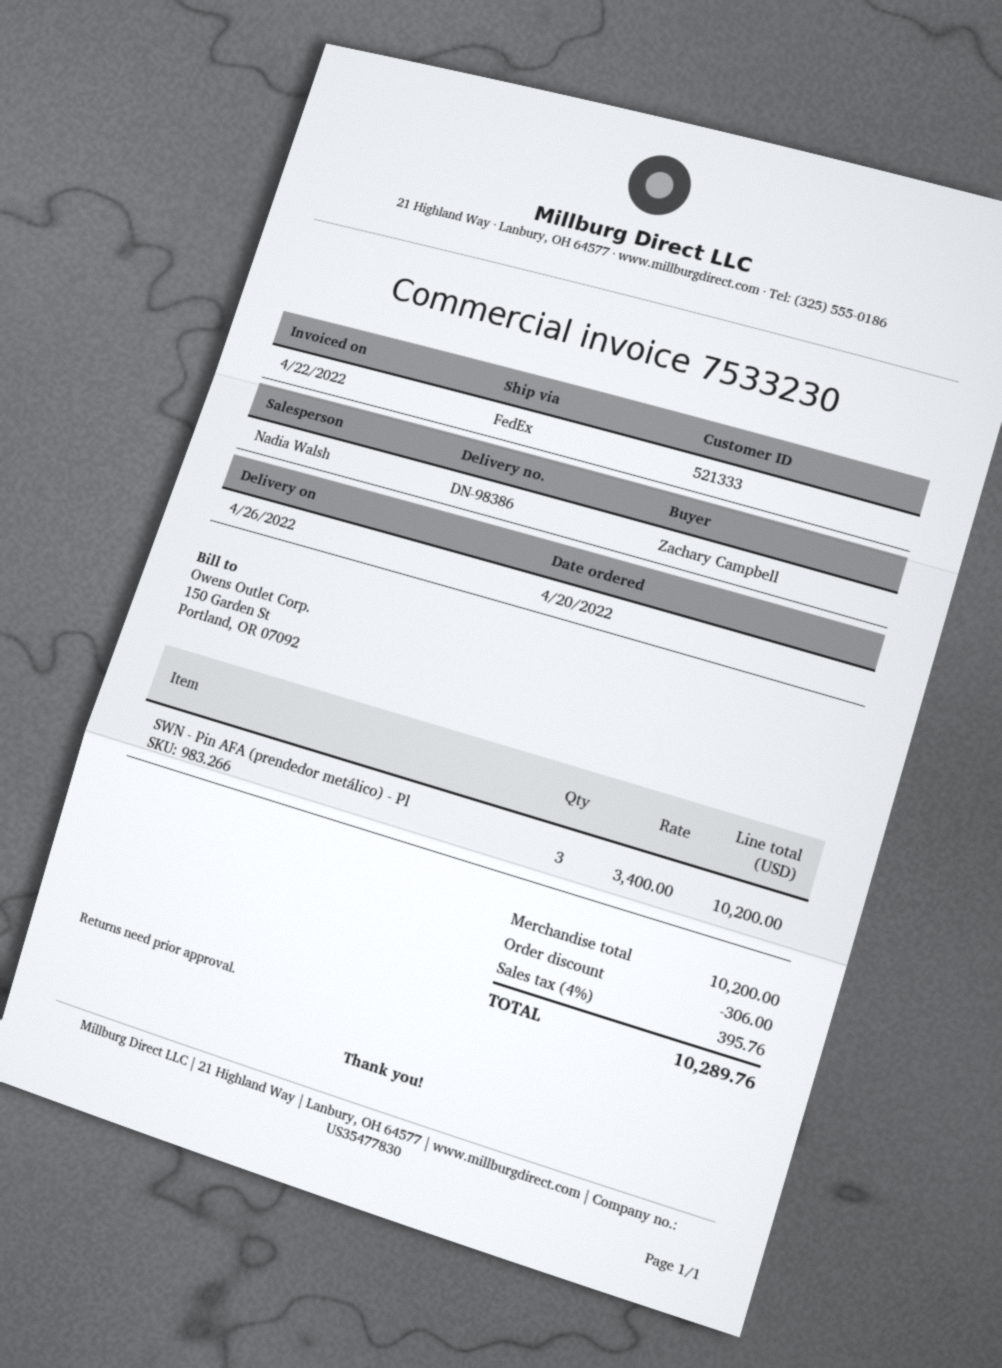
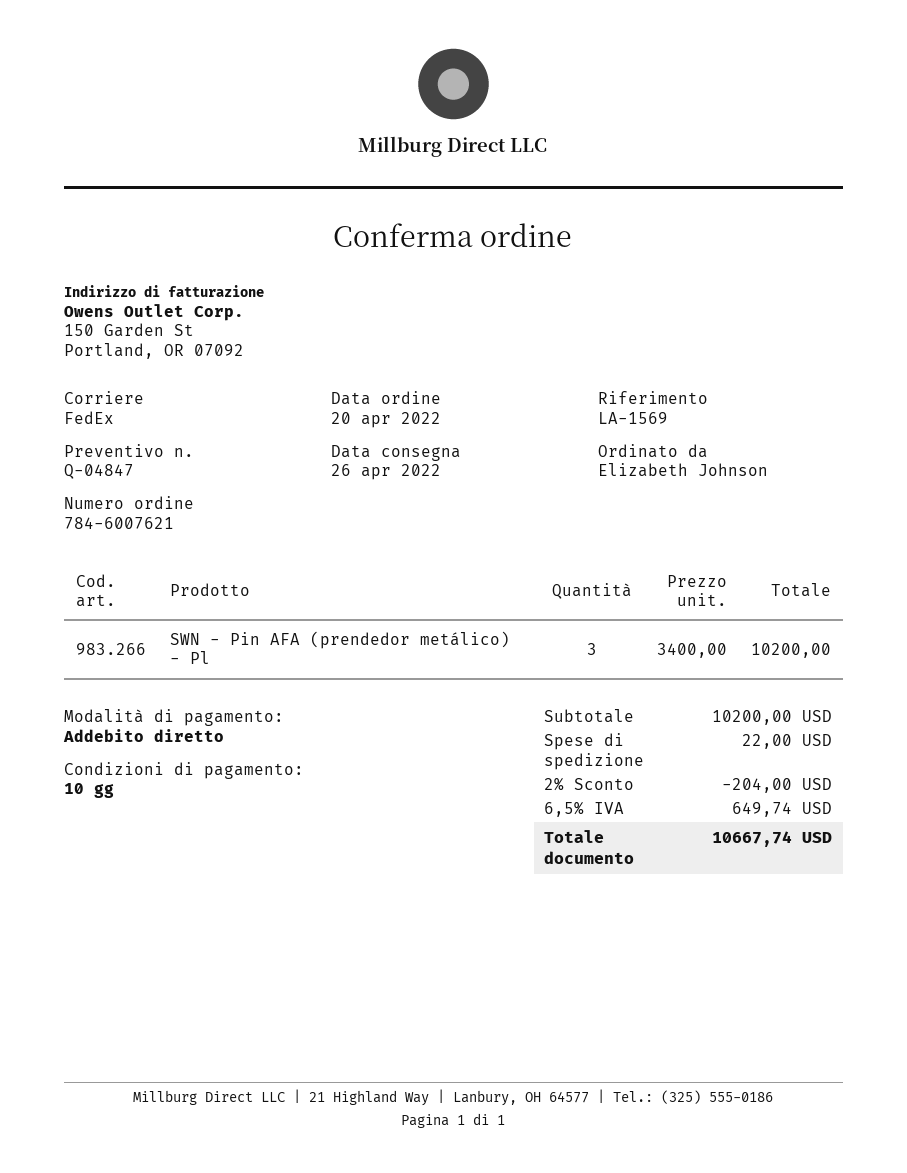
ordered by: Zachary Campbell -> Elizabeth Johnson
discount: 306.00 -> 204.00
shipping: none -> 22.00
tax: 4% = 395.76 -> 6.5% = 649.74
total: 10289.76 -> 10667.74

